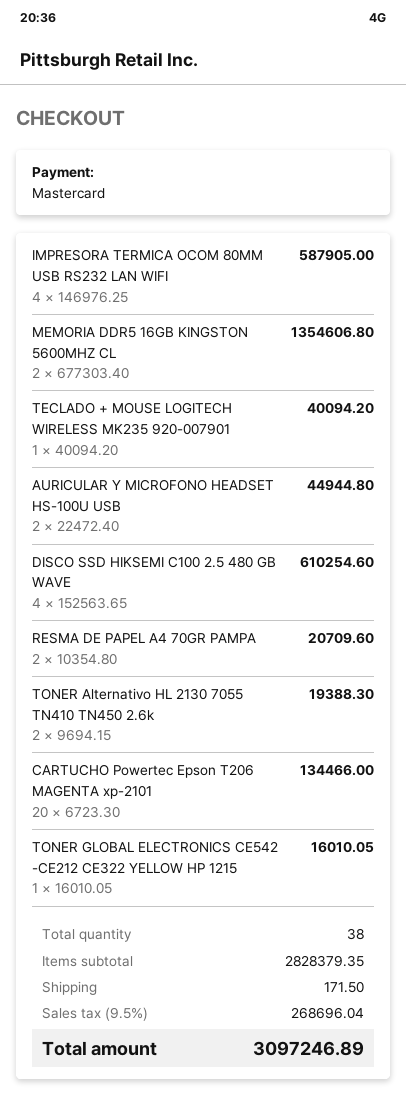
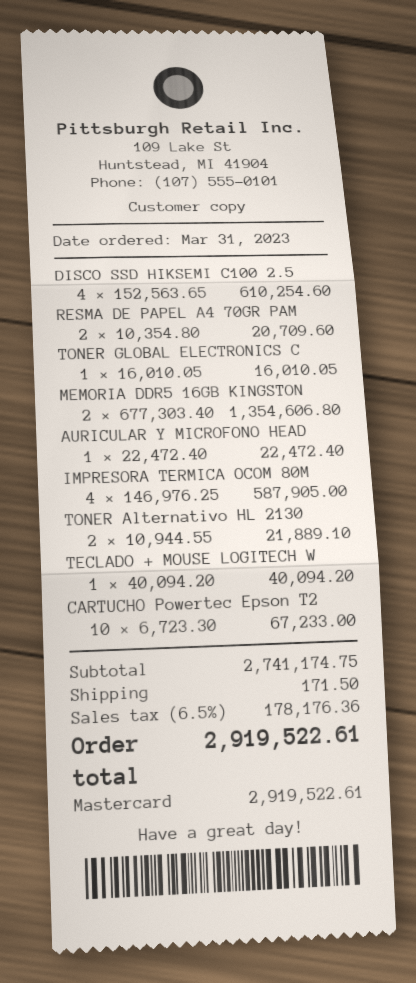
AURICULAR Y MICROFONO HEADSET HS-100U USB: 2 x 22472.40 = 44944.80 -> 1 x 22472.40 = 22472.40
TONER Alternativo HL 2130 7055 TN410 TN450 2.6k: 2 x 9694.15 = 19388.30 -> 2 x 10944.55 = 21889.10
CARTUCHO Powertec Epson T206 MAGENTA xp-2101: 20 x 6723.30 = 134466.00 -> 10 x 6723.30 = 67233.00
subtotal: 2828379.35 -> 2741174.75
tax: 9.5% = 268696.04 -> 6.5% = 178176.36
total: 3097246.89 -> 2919522.61

